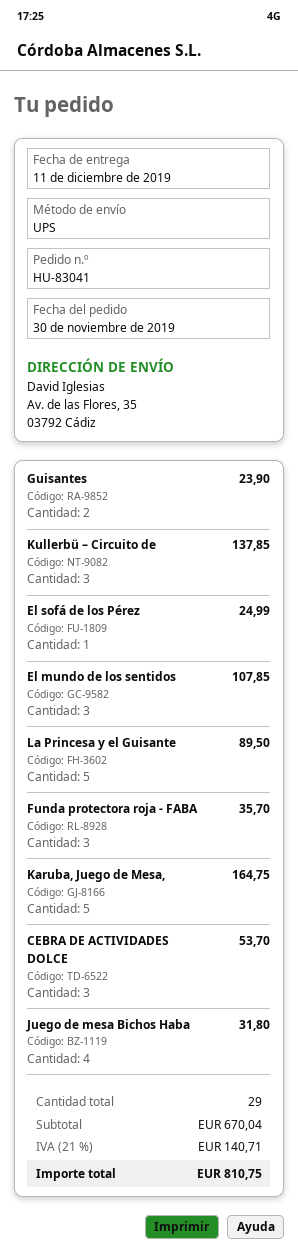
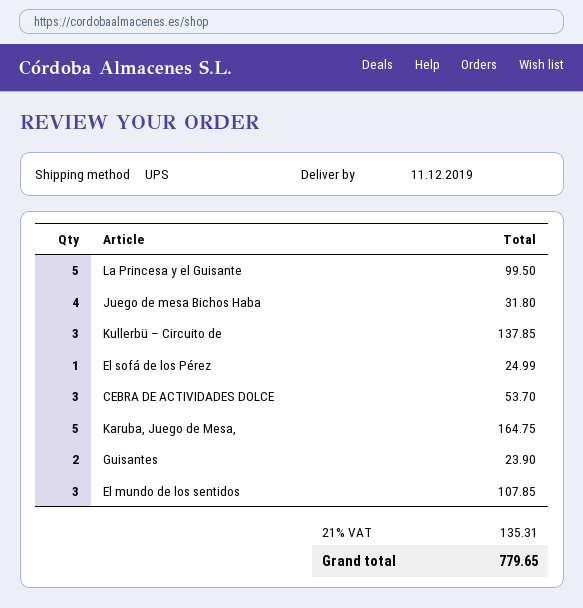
La Princesa y el Guisante: 5 for 89.50 -> 5 for 99.50
Funda protectora roja - FABA: 3 for 35.70 -> none
tax: 21% = 140.71 -> 21% = 135.31
total: 810.75 -> 779.65

